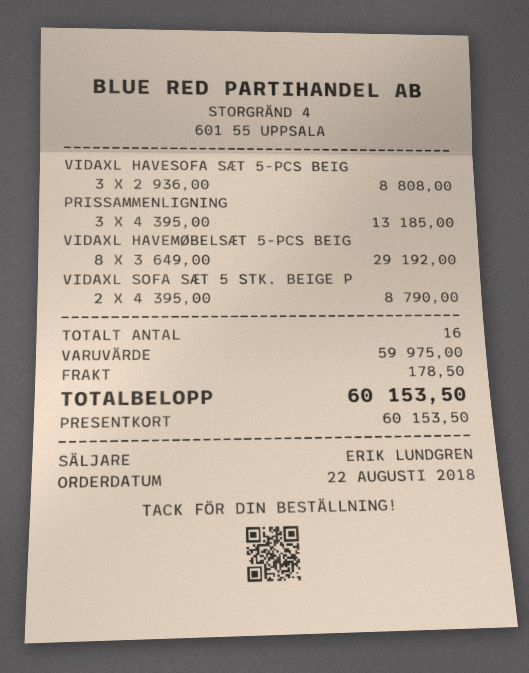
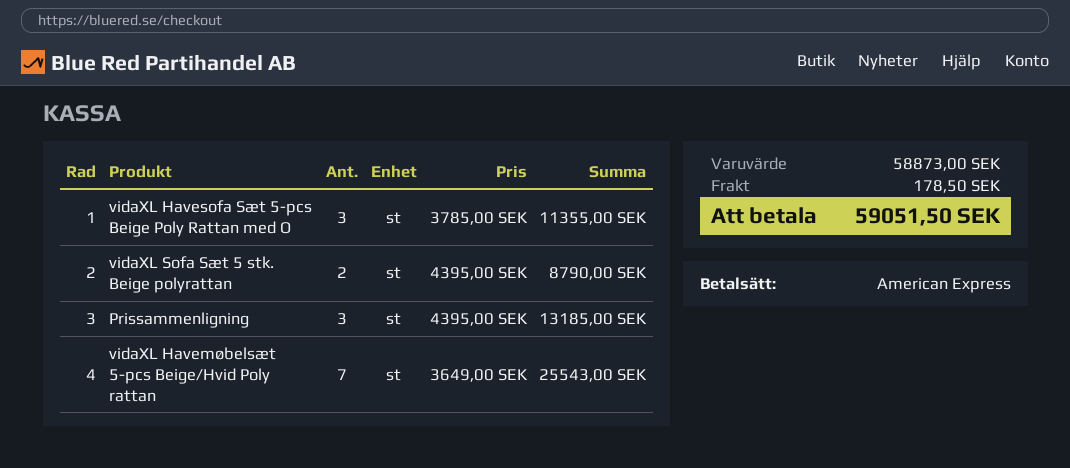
payment method: gift card -> American Express
VIDAXL HAVESOFA SÆT 5-PCS BEIG: 3 x 2936.00 = 8808.00 -> 3 x 3785.00 = 11355.00
VIDAXL HAVEMØBELSÆT 5-PCS BEIG: 8 x 3649.00 = 29192.00 -> 7 x 3649.00 = 25543.00
subtotal: 59975.00 -> 58873.00
total: 60153.50 -> 59051.50

